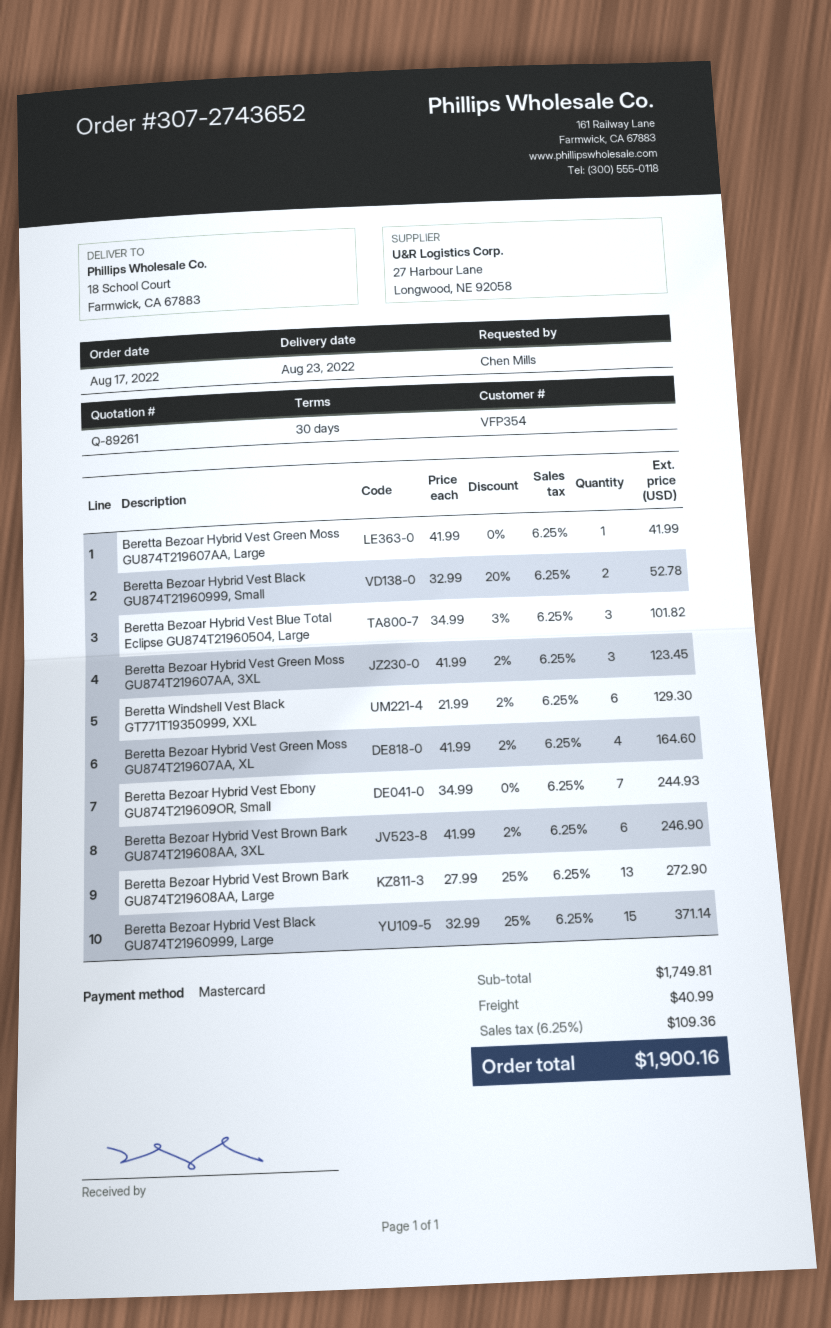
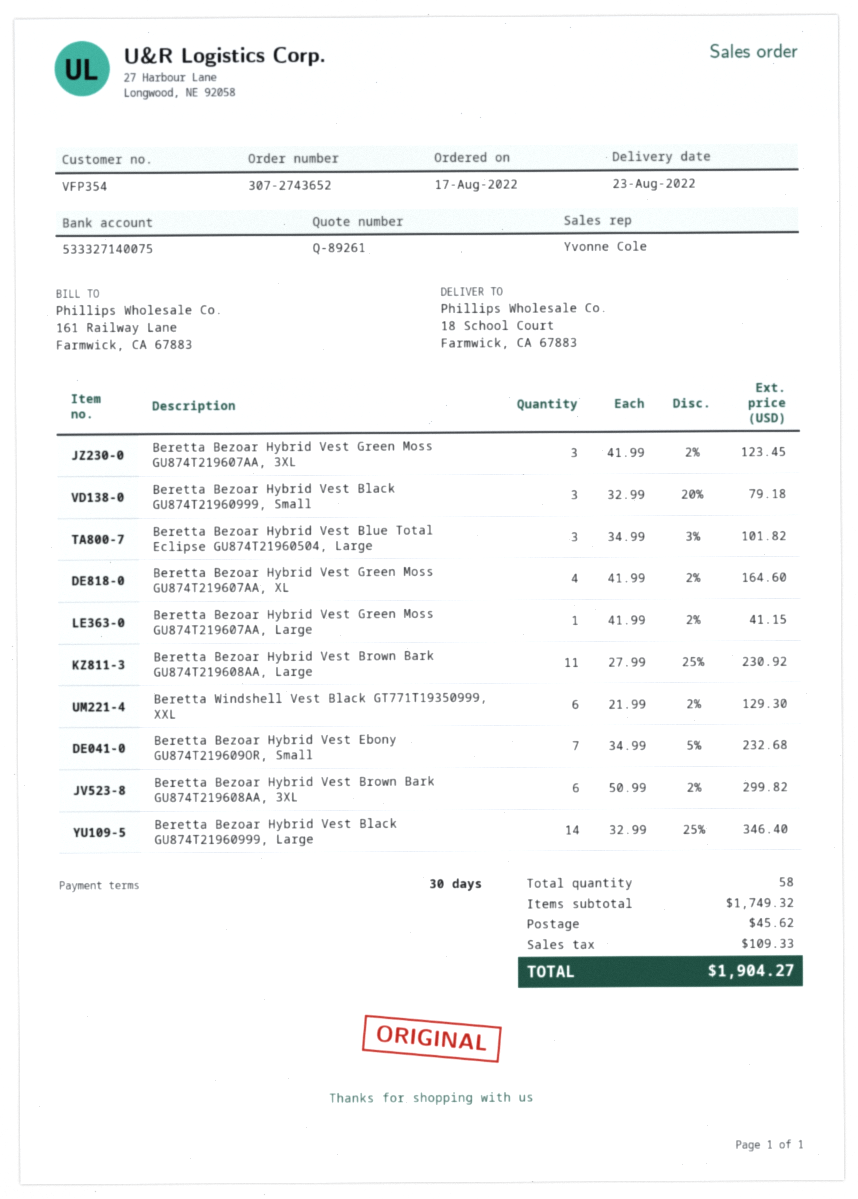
Beretta Bezoar Hybrid Vest Green Moss GU874T219607AA, Large: 1 x 41.99 = 41.99 -> 1 x 41.99 - 2% = 41.15
Beretta Bezoar Hybrid Vest Black GU874T21960999, Small: 2 x 32.99 - 20% = 52.78 -> 3 x 32.99 - 20% = 79.18
Beretta Bezoar Hybrid Vest Ebony GU874T219609OR, Small: 7 x 34.99 = 244.93 -> 7 x 34.99 - 5% = 232.68
Beretta Bezoar Hybrid Vest Brown Bark GU874T219608AA, 3XL: 6 x 41.99 - 2% = 246.90 -> 6 x 50.99 - 2% = 299.82
Beretta Bezoar Hybrid Vest Brown Bark GU874T219608AA, Large: 13 x 27.99 - 25% = 272.90 -> 11 x 27.99 - 25% = 230.92
Beretta Bezoar Hybrid Vest Black GU874T21960999, Large: 15 x 32.99 - 25% = 371.14 -> 14 x 32.99 - 25% = 346.40
subtotal: 1749.81 -> 1749.32
shipping: 40.99 -> 45.62
tax: 109.36 -> 109.33
total: 1900.16 -> 1904.27

